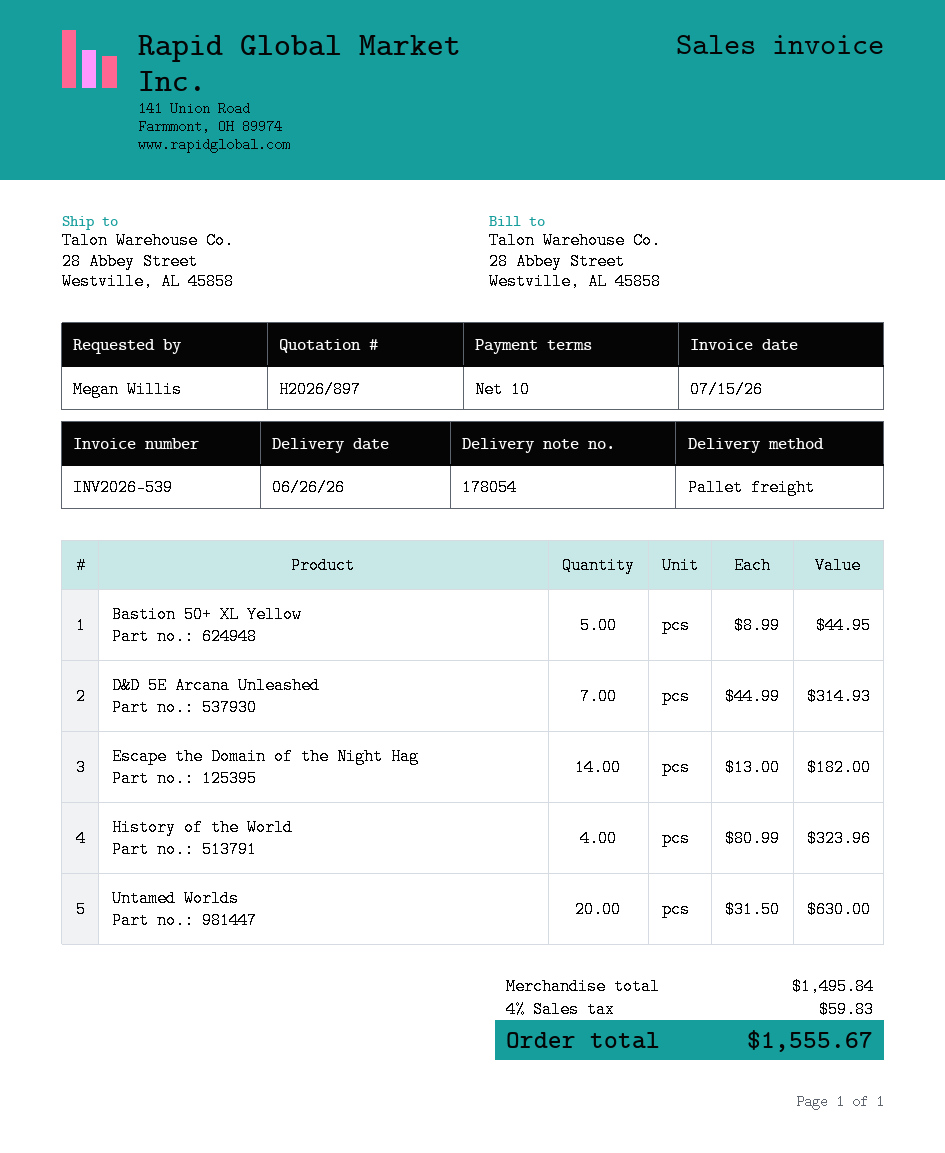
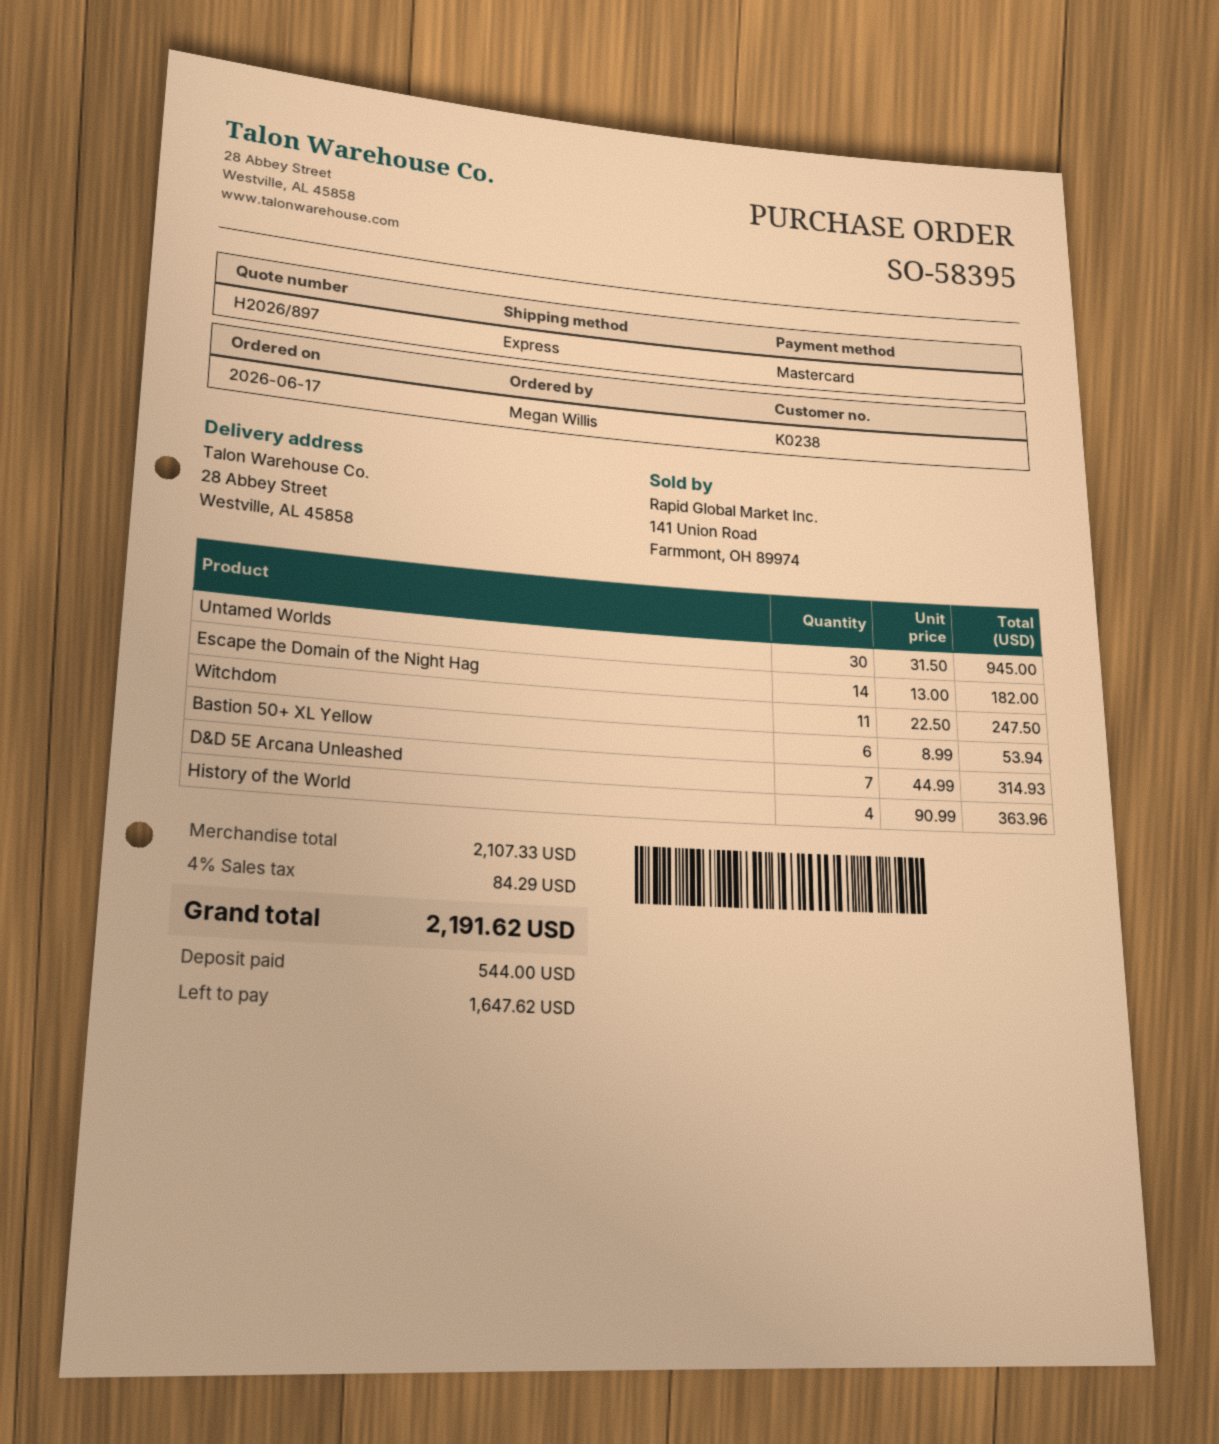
shipping method: pallet freight -> express
Bastion 50+ XL Yellow: 5 x 8.99 = 44.95 -> 6 x 8.99 = 53.94
History of the World: 4 x 80.99 = 323.96 -> 4 x 90.99 = 363.96
Untamed Worlds: 20 x 31.50 = 630.00 -> 30 x 31.50 = 945.00
Witchdom: none -> 11 x 22.50 = 247.50
subtotal: 1495.84 -> 2107.33
tax: 4% = 59.83 -> 4% = 84.29
total: 1555.67 -> 2191.62

